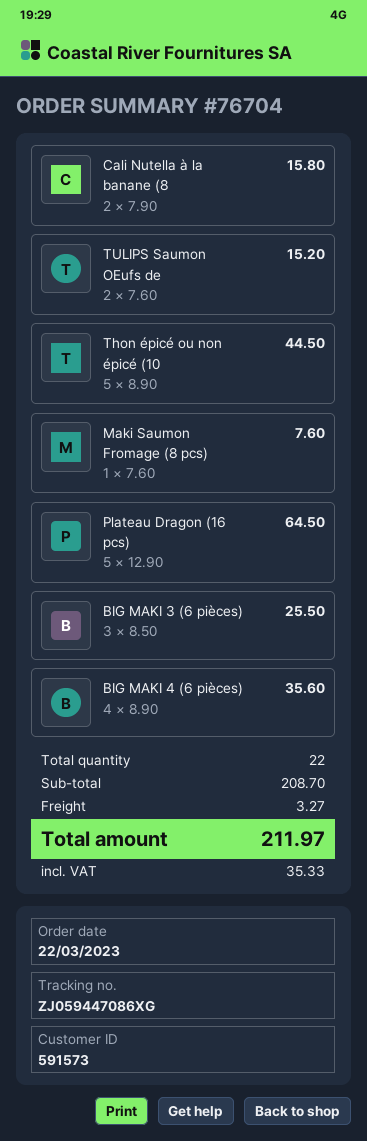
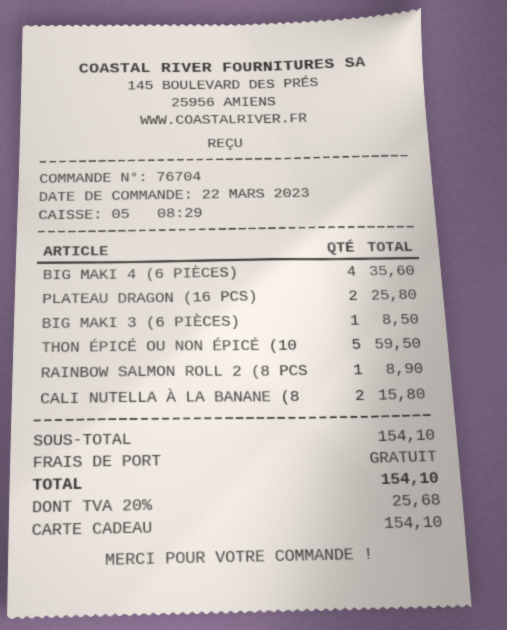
TULIPS Saumon OEufs de: 2 for 15.20 -> none
Thon épicé ou non épicé (10: 5 for 44.50 -> 5 for 59.50
Maki Saumon Fromage (8 pcs): 1 for 7.60 -> none
Plateau Dragon (16 pcs): 5 for 64.50 -> 2 for 25.80
BIG MAKI 3 (6 pièces): 3 for 25.50 -> 1 for 8.50
RAINBOW SALMON ROLL 2 (8 PCS: none -> 1 for 8.90
subtotal: 208.70 -> 154.10
shipping: 3.27 -> 0.00
tax: 35.33 -> 25.68
total: 211.97 -> 154.10

